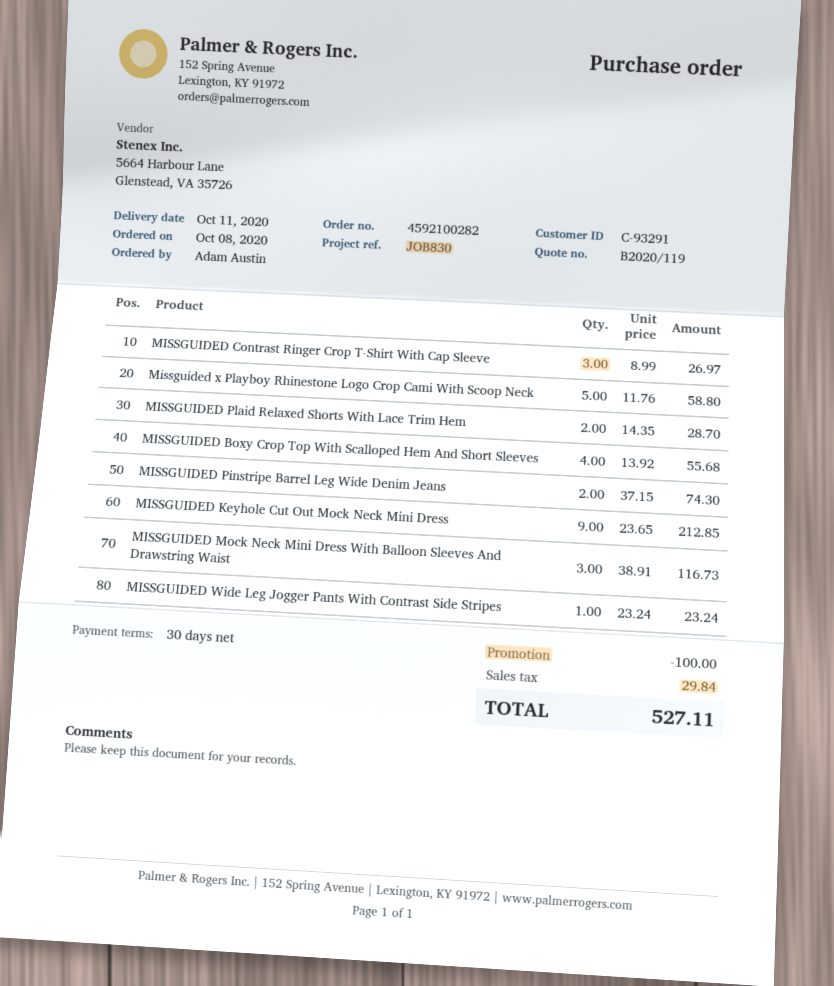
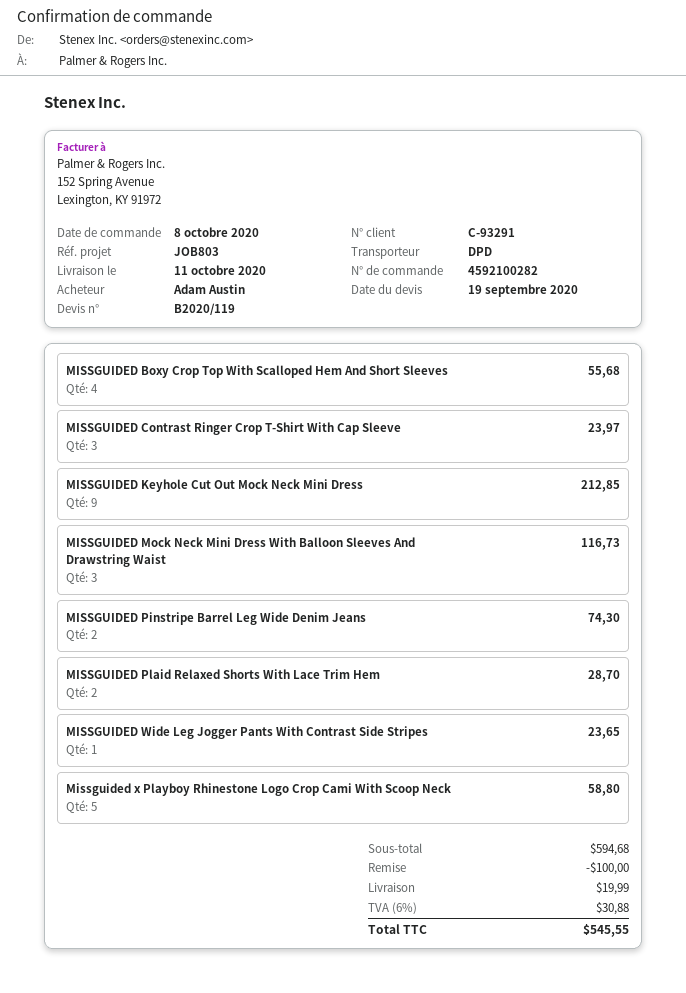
reference: JOB830 -> JOB803
MISSGUIDED Contrast Ringer Crop T-Shirt With Cap Sleeve: 3 for 26.97 -> 3 for 23.97
MISSGUIDED Wide Leg Jogger Pants With Contrast Side Stripes: 1 for 23.24 -> 1 for 23.65
shipping: none -> 19.99
tax: 29.84 -> 30.88
total: 527.11 -> 545.55

